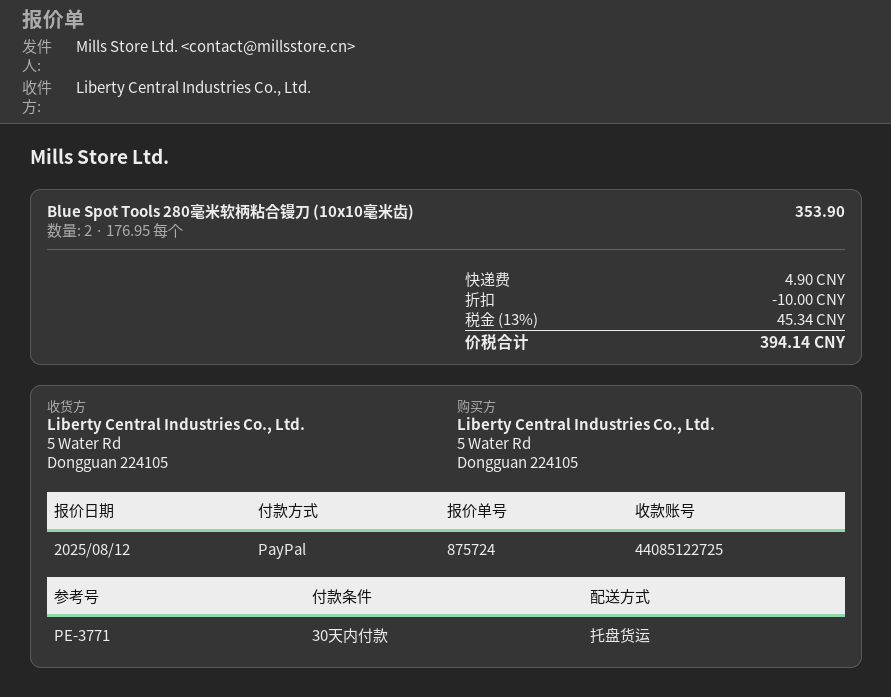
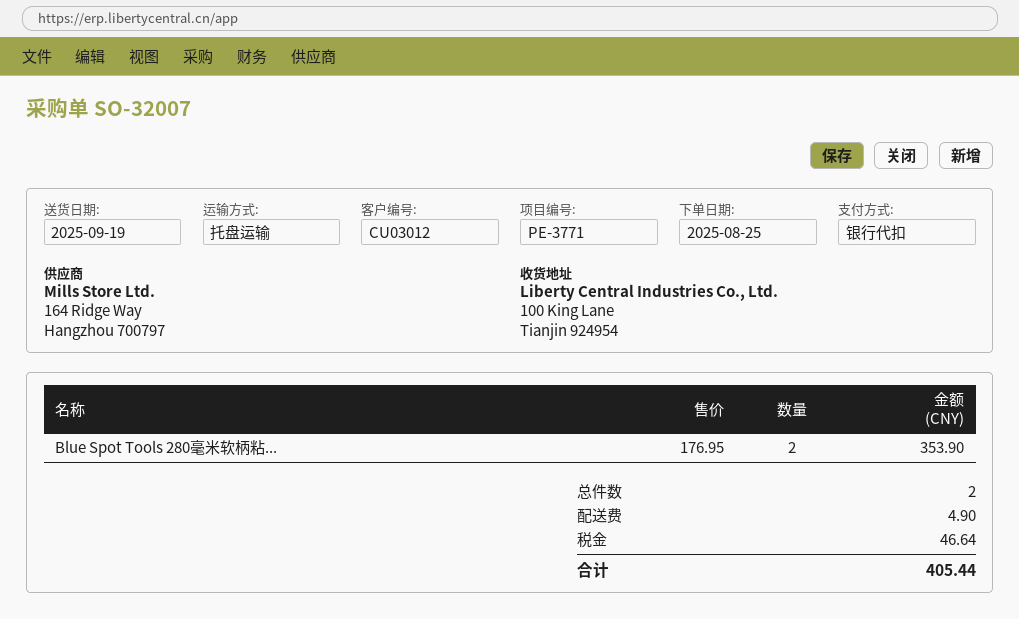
payment method: PayPal -> direct debit
ship to: 5 Water Rd, Dongguan 224105 -> 100 King Lane, Tianjin 924954
discount: 10.00 -> none
tax: 45.34 -> 46.64
total: 394.14 -> 405.44

